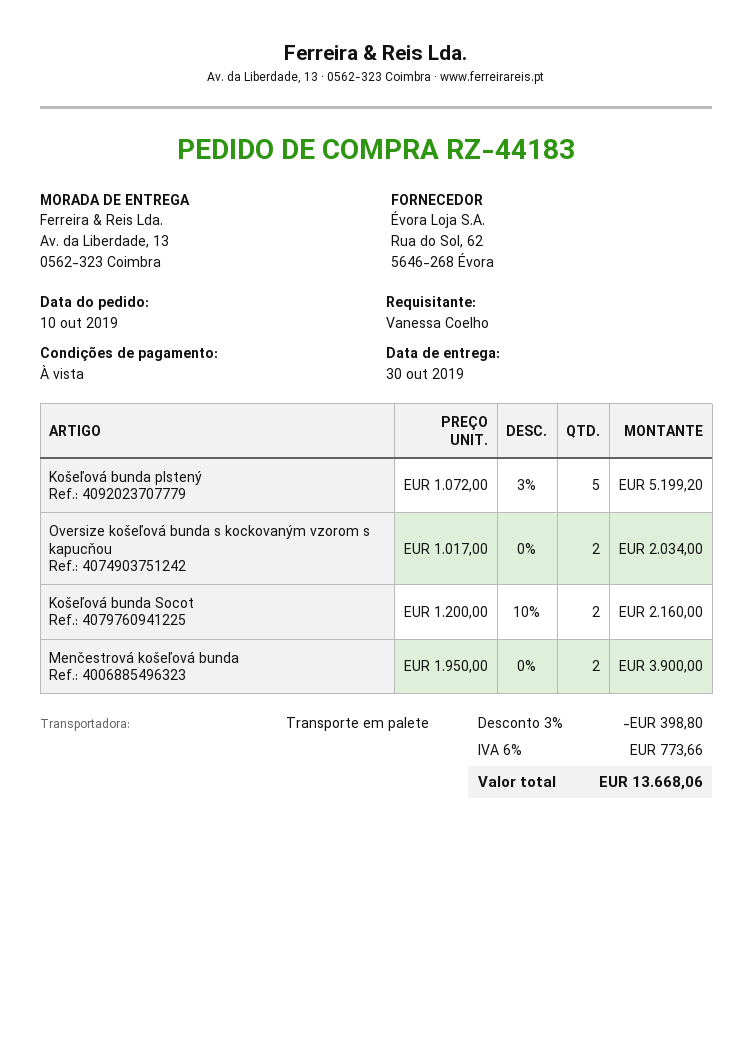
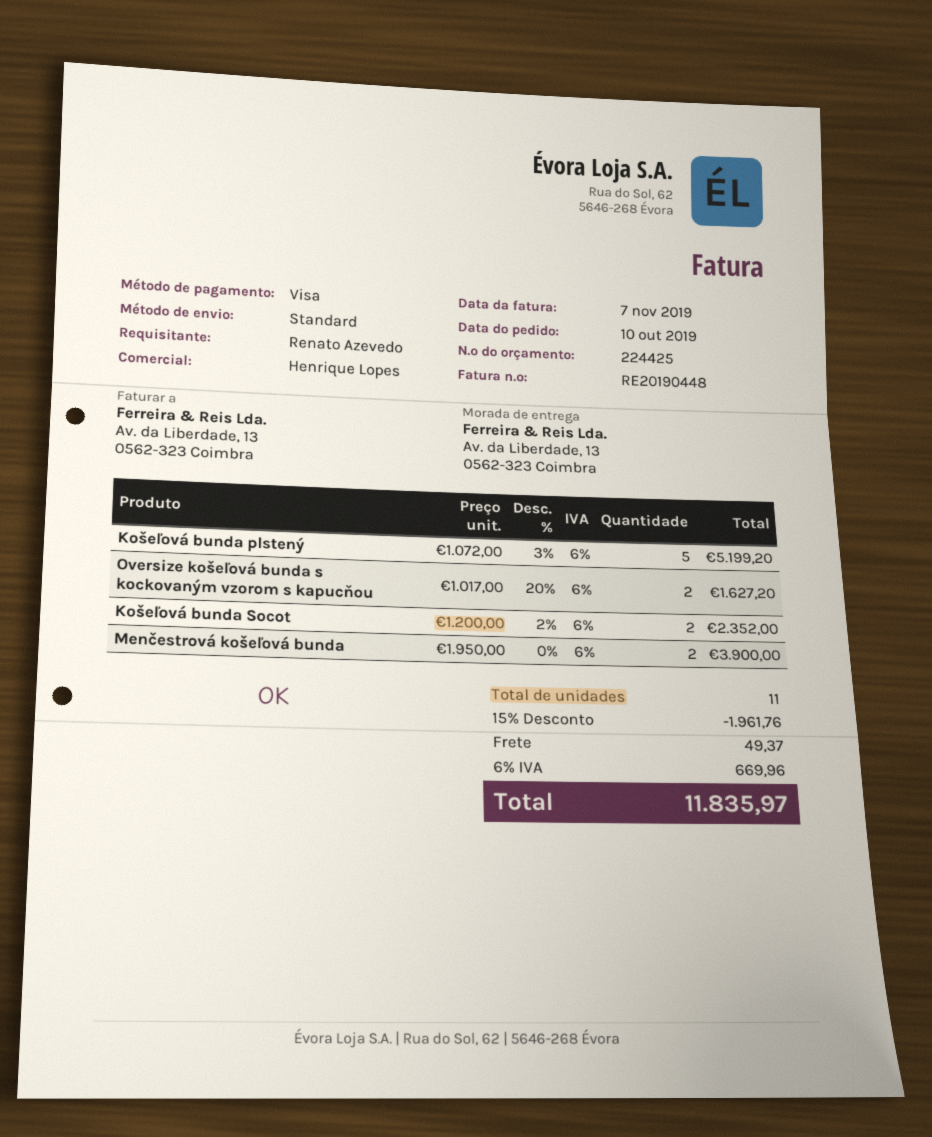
ordered by: Vanessa Coelho -> Renato Azevedo
shipping method: pallet freight -> standard
Oversize košeľová bunda s kockovaným vzorom s kapucňou: 2 x 1017.00 = 2034.00 -> 2 x 1017.00 - 20% = 1627.20
Košeľová bunda Socot: 2 x 1200.00 - 10% = 2160.00 -> 2 x 1200.00 - 2% = 2352.00
discount: 3% = 398.80 -> 15% = 1961.76
shipping: none -> 49.37
tax: 6% = 773.66 -> 6% = 669.96
total: 13668.06 -> 11835.97

